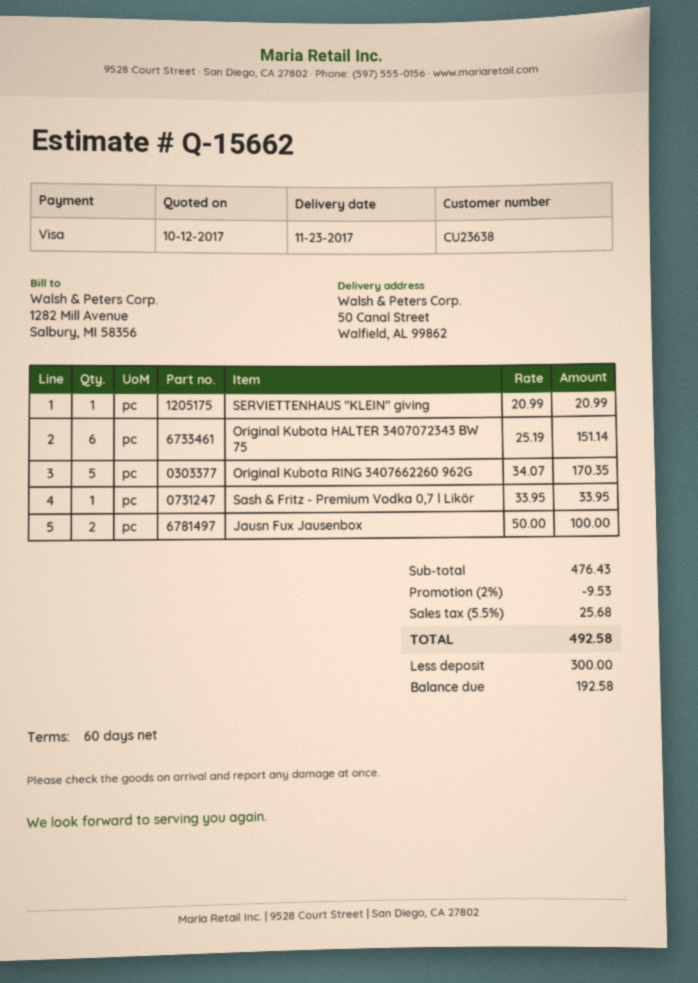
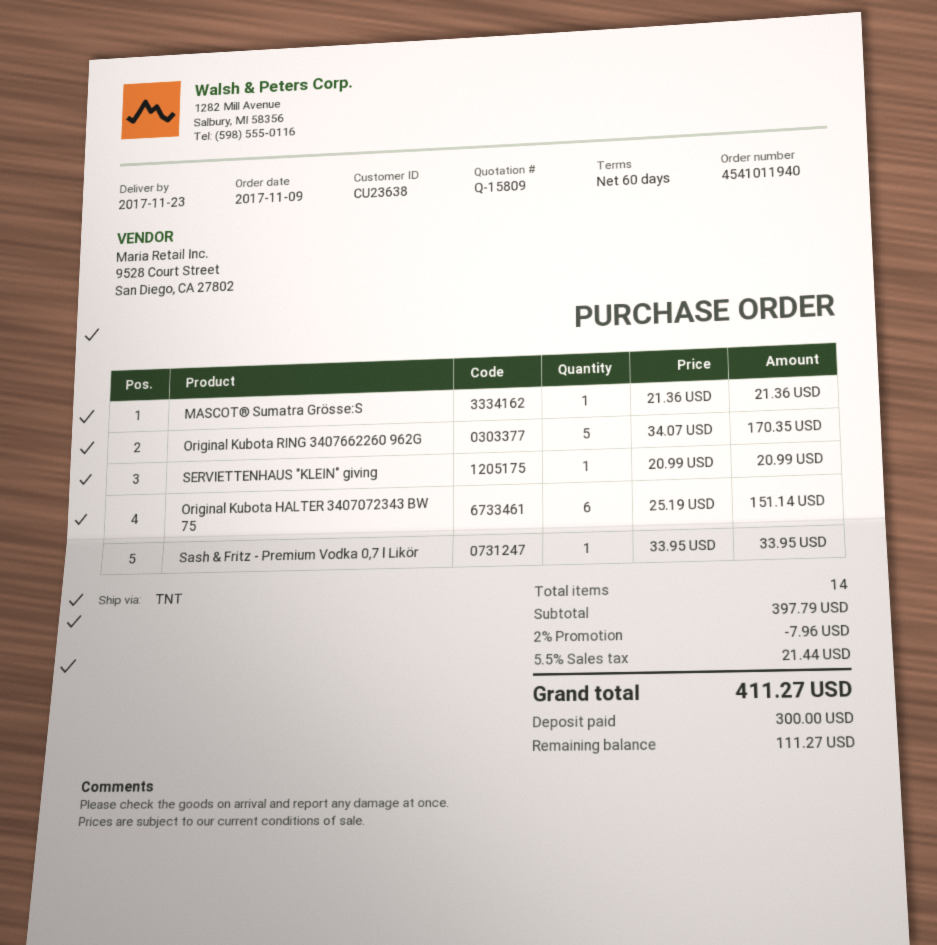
quote number: Q-15662 -> Q-15809
Jausn Fux Jausenbox: 2 x 50.00 = 100.00 -> none
MASCOT® Sumatra Grösse:S: none -> 1 x 21.36 = 21.36
subtotal: 476.43 -> 397.79
discount: 2% = 9.53 -> 2% = 7.96
tax: 5.5% = 25.68 -> 5.5% = 21.44
total: 492.58 -> 411.27
balance: 192.58 -> 111.27

